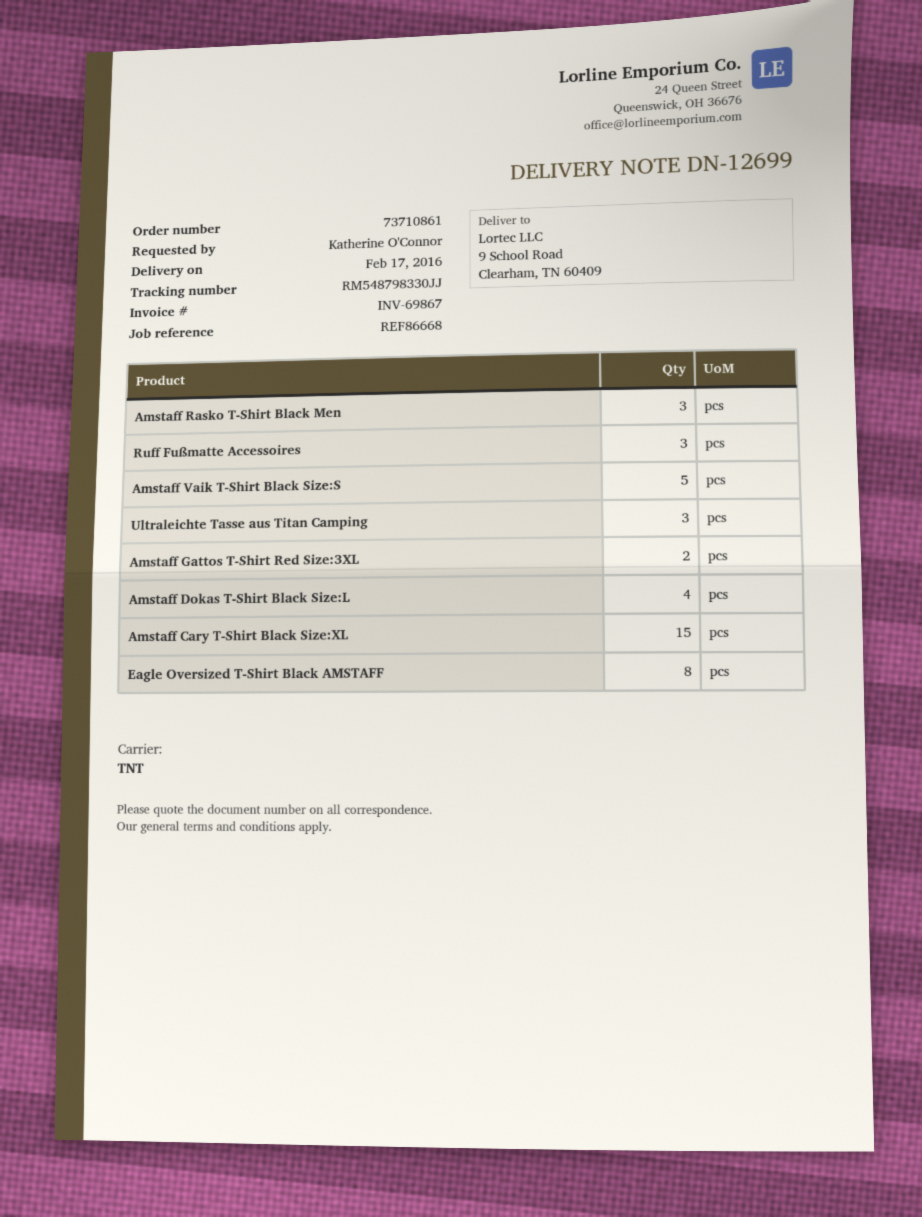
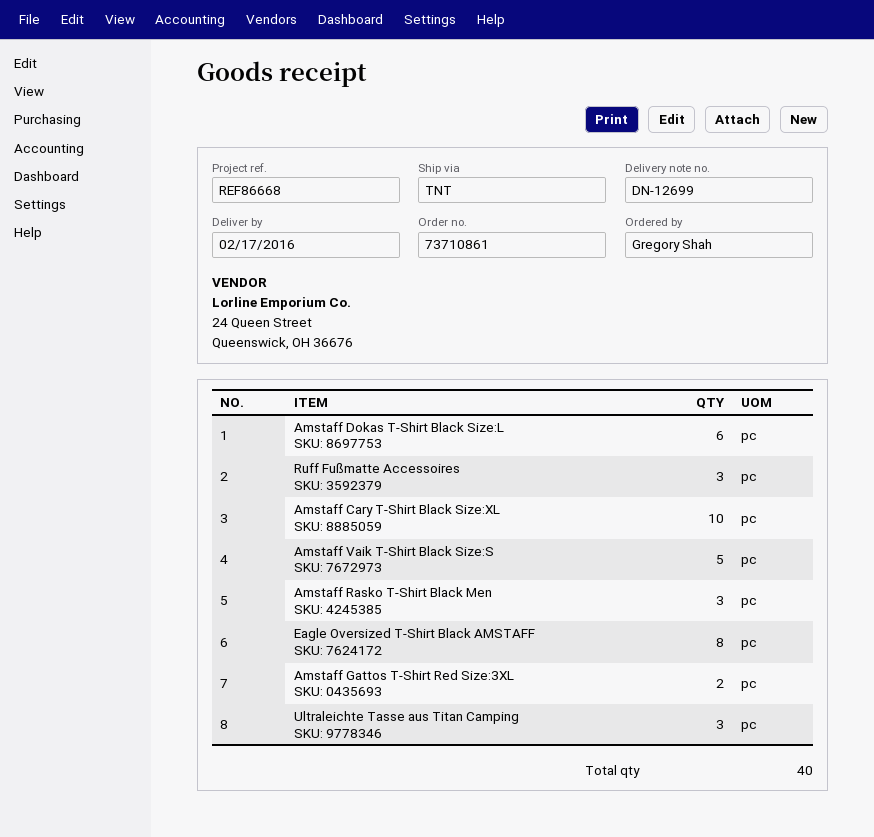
ordered by: Katherine O'Connor -> Gregory Shah
Amstaff Dokas T-Shirt Black Size:L: 4 -> 6
Amstaff Cary T-Shirt Black Size:XL: 15 -> 10

